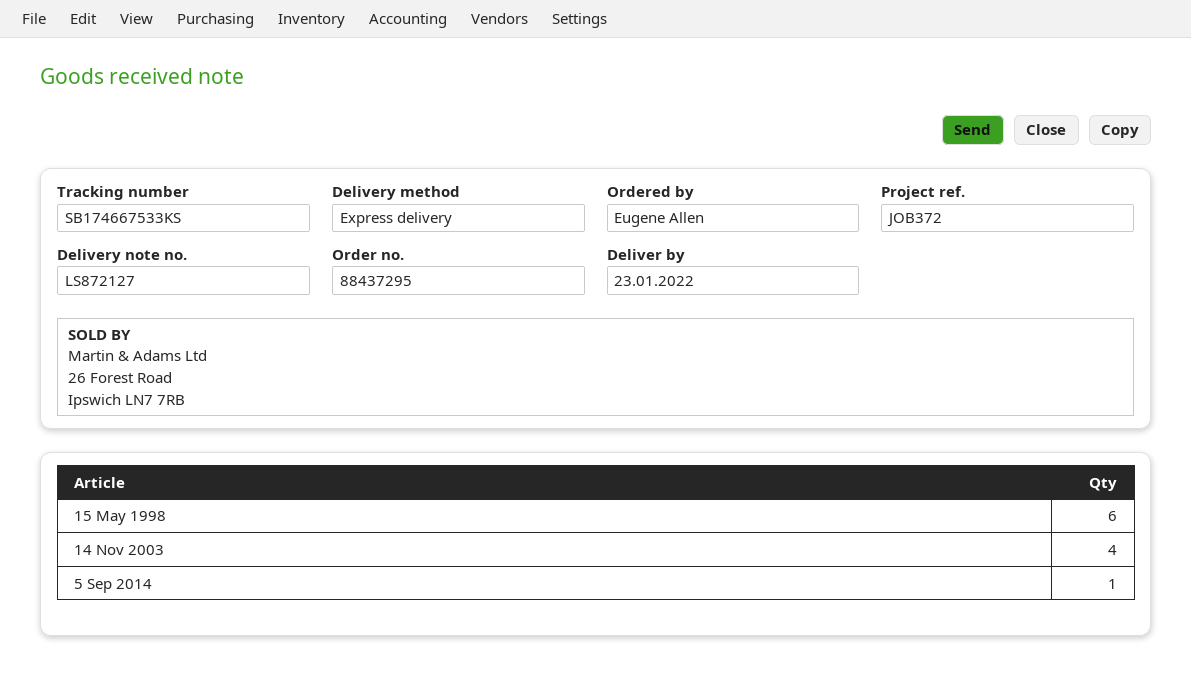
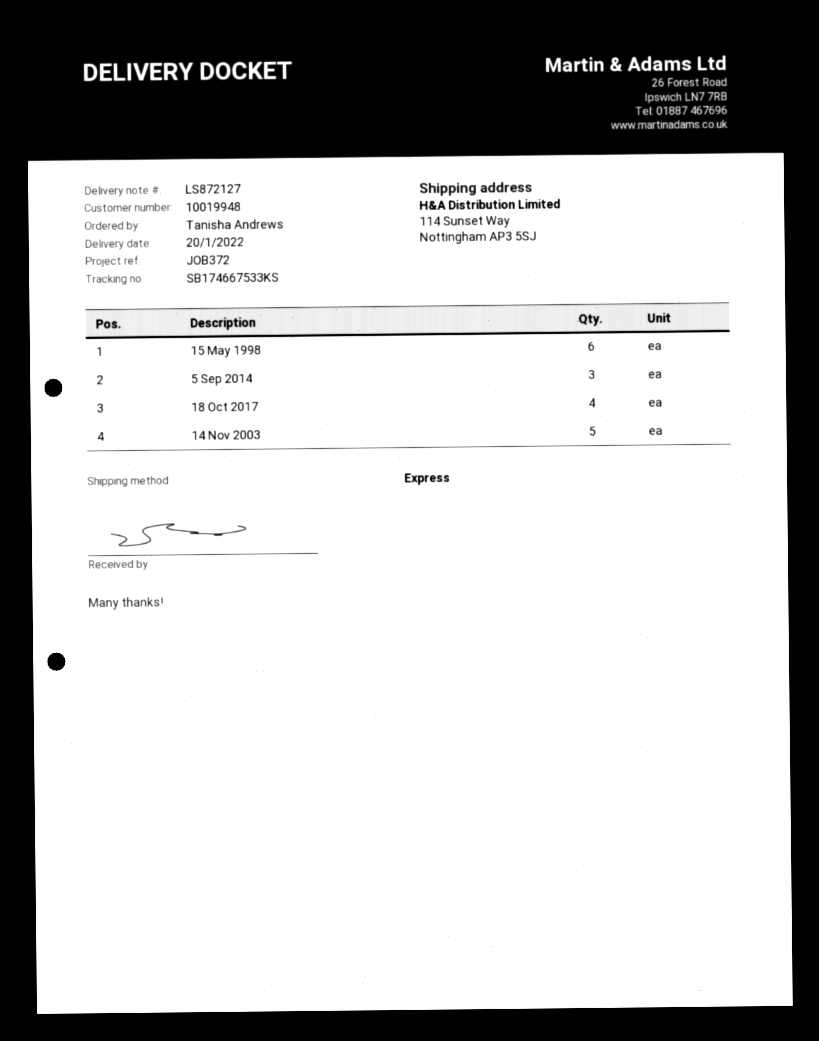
delivery date: 2022-01-23 -> 2022-01-20
ordered by: Eugene Allen -> Tanisha Andrews
14 Nov 2003: 4 -> 5
5 Sep 2014: 1 -> 3
18 Oct 2017: none -> 4

